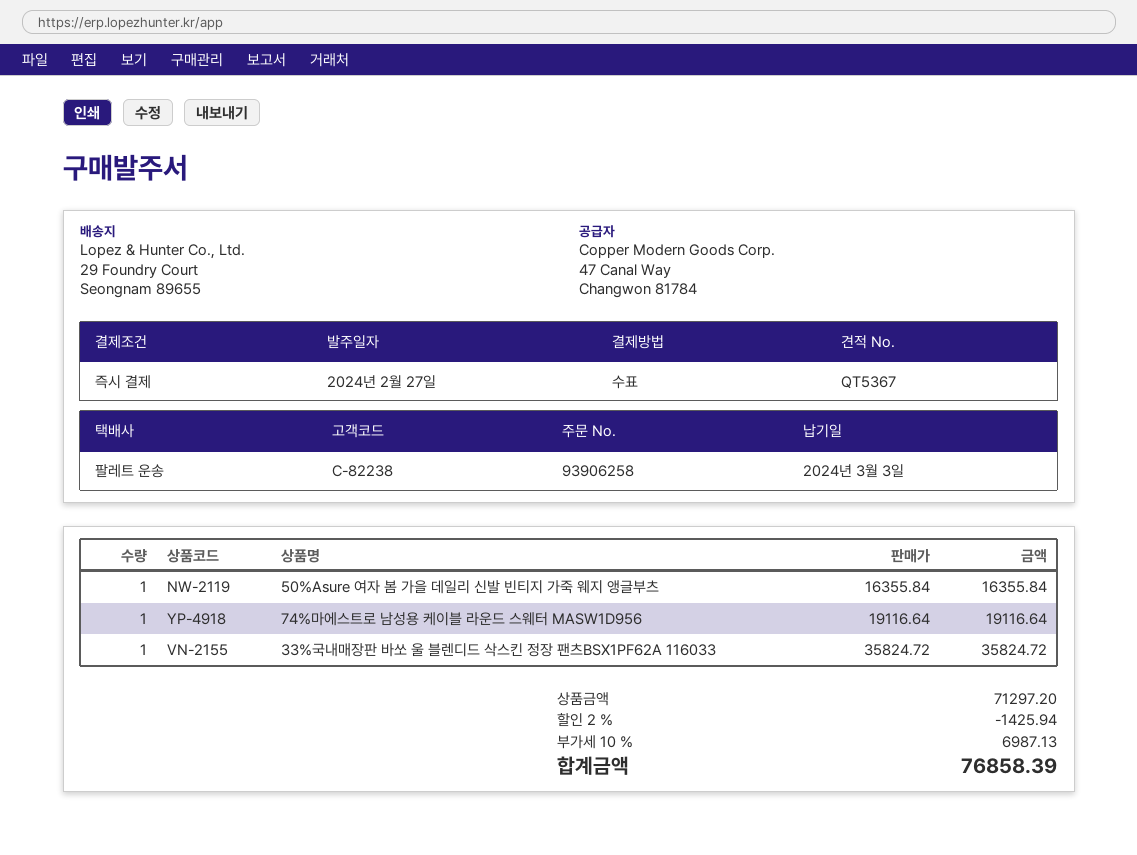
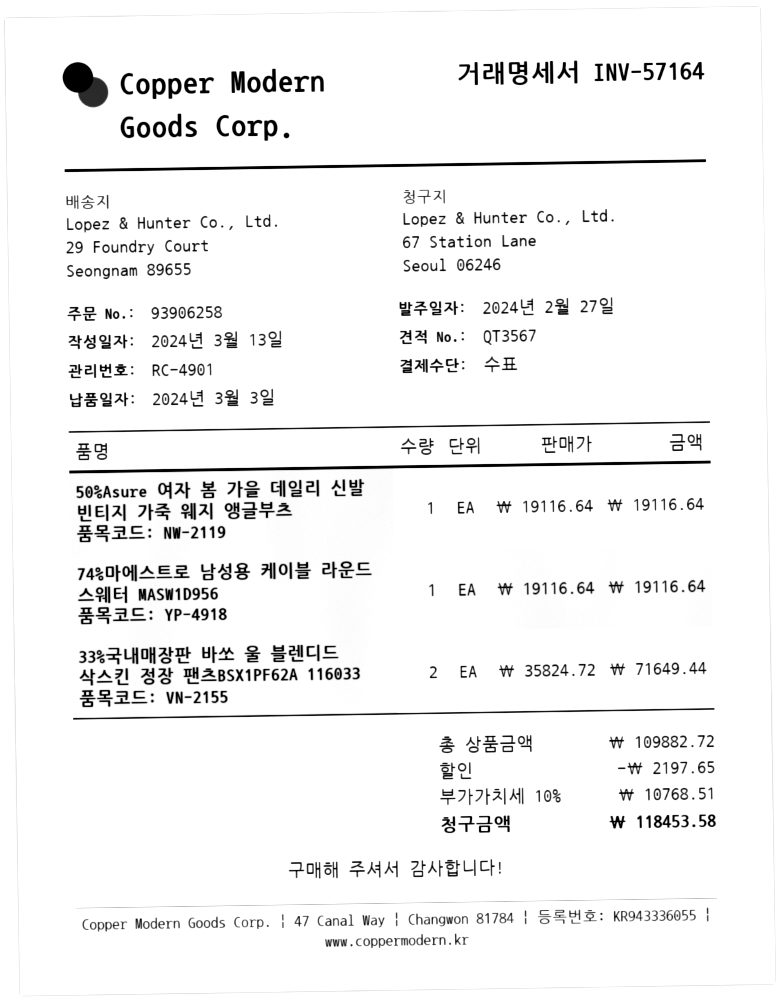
quote number: QT5367 -> QT3567
50%Asure 여자 봄 가을 데일리 신발 빈티지 가죽 웨지 앵글부츠: 1 x 16355.84 = 16355.84 -> 1 x 19116.64 = 19116.64
33%국내매장판 바쏘 울 블렌디드 삭스킨 정장 팬츠BSX1PF62A 116033: 1 x 35824.72 = 35824.72 -> 2 x 35824.72 = 71649.44
subtotal: 71297.20 -> 109882.72
discount: 1425.94 -> 2197.65
tax: 10% = 6987.13 -> 10% = 10768.51
total: 76858.39 -> 118453.58

